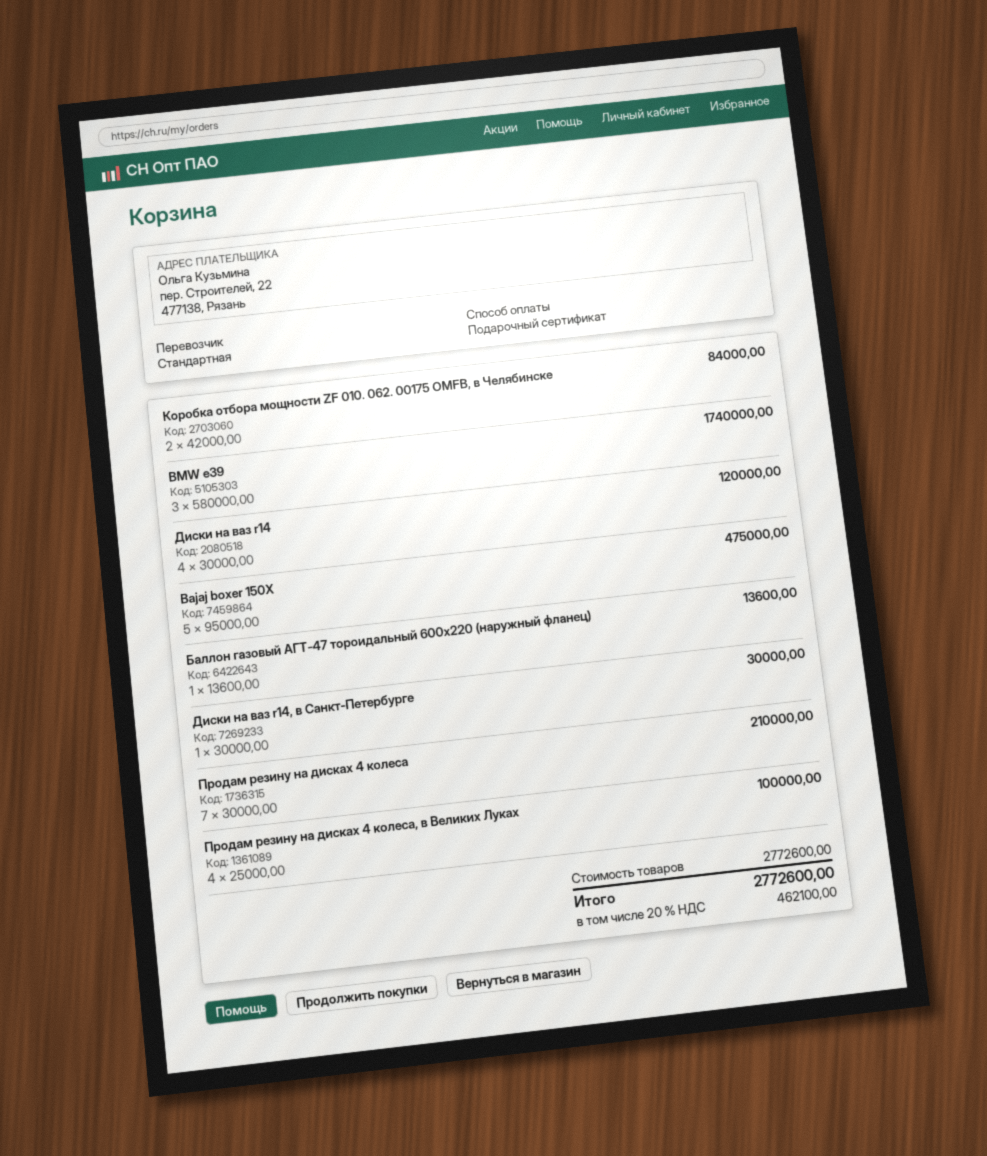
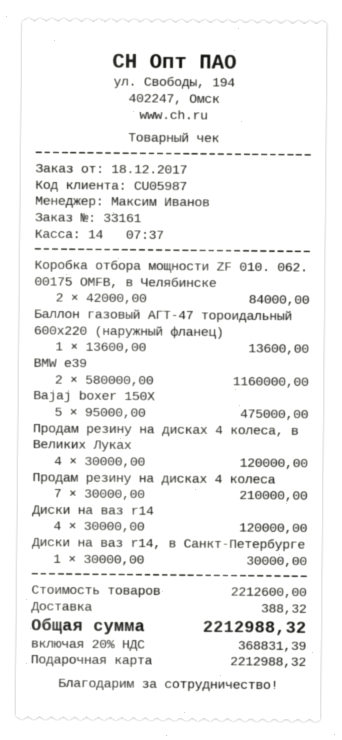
BMW e39: 3 x 580000.00 = 1740000.00 -> 2 x 580000.00 = 1160000.00
Продам резину на дисках 4 колеса, в Великих Луках: 4 x 25000.00 = 100000.00 -> 4 x 30000.00 = 120000.00
subtotal: 2772600.00 -> 2212600.00
shipping: none -> 388.32
tax: 20% = 462100.00 -> 20% = 368831.39
total: 2772600.00 -> 2212988.32

